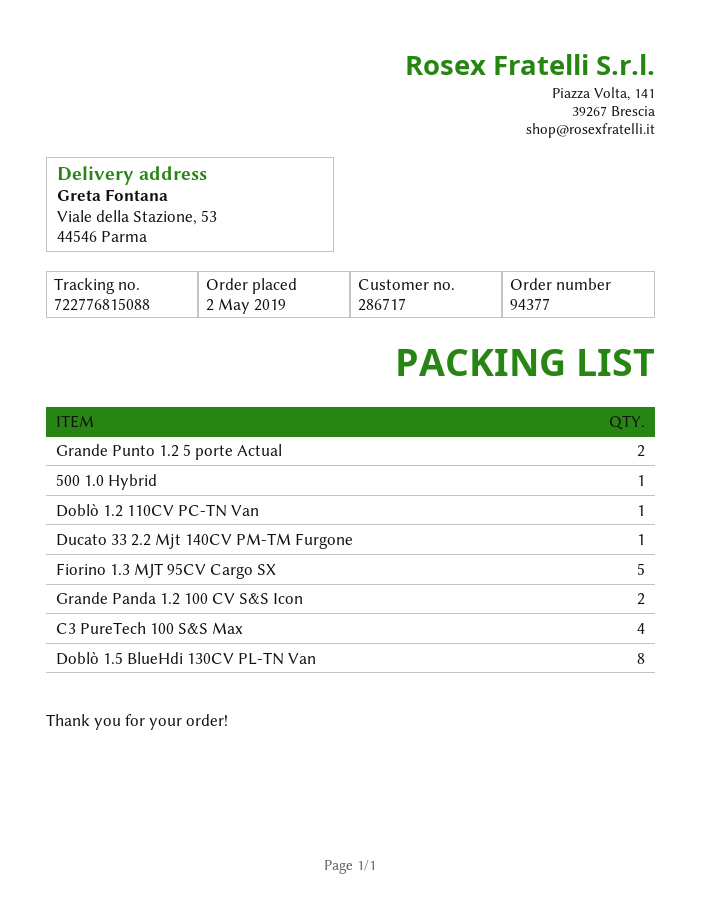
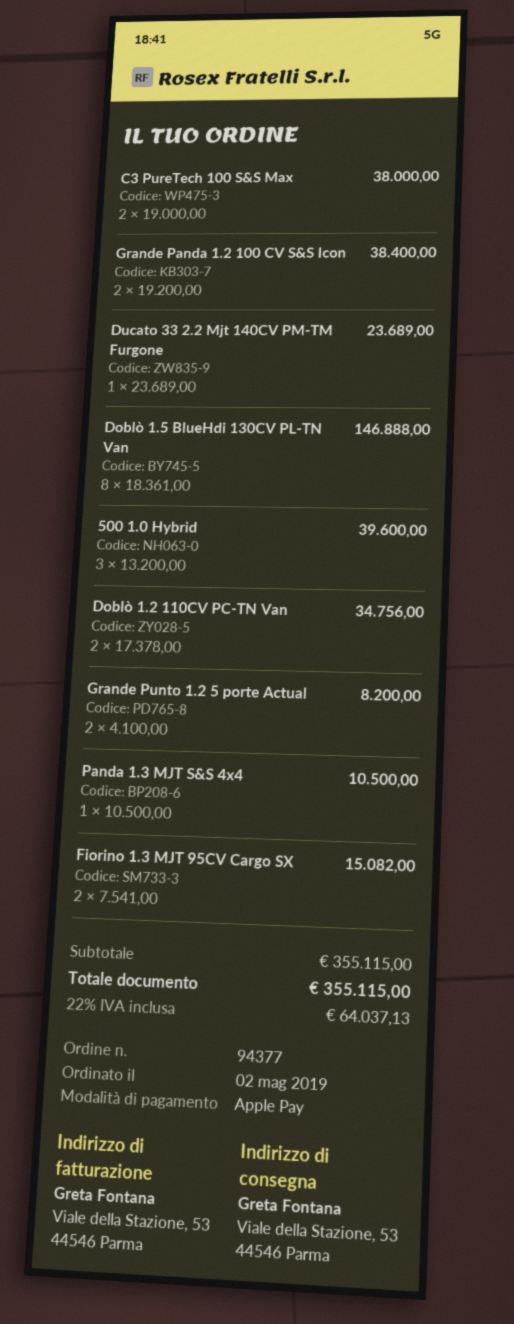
500 1.0 Hybrid: 1 -> 3
Doblò 1.2 110CV PC-TN Van: 1 -> 2
Fiorino 1.3 MJT 95CV Cargo SX: 5 -> 2
C3 PureTech 100 S&S Max: 4 -> 2
Panda 1.3 MJT S&S 4x4: none -> 1

